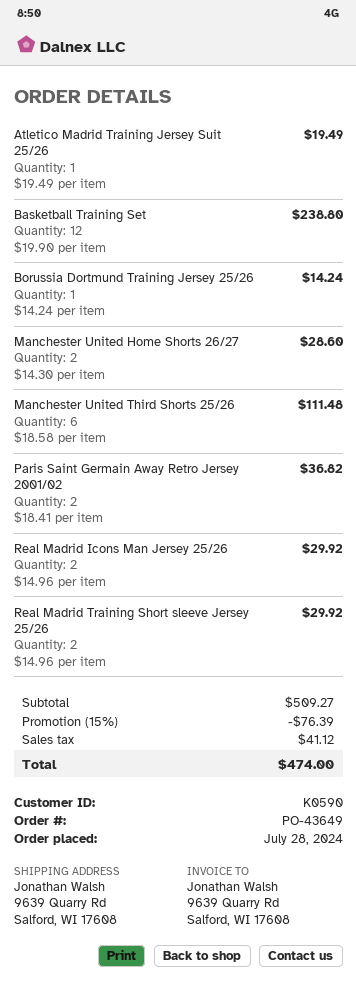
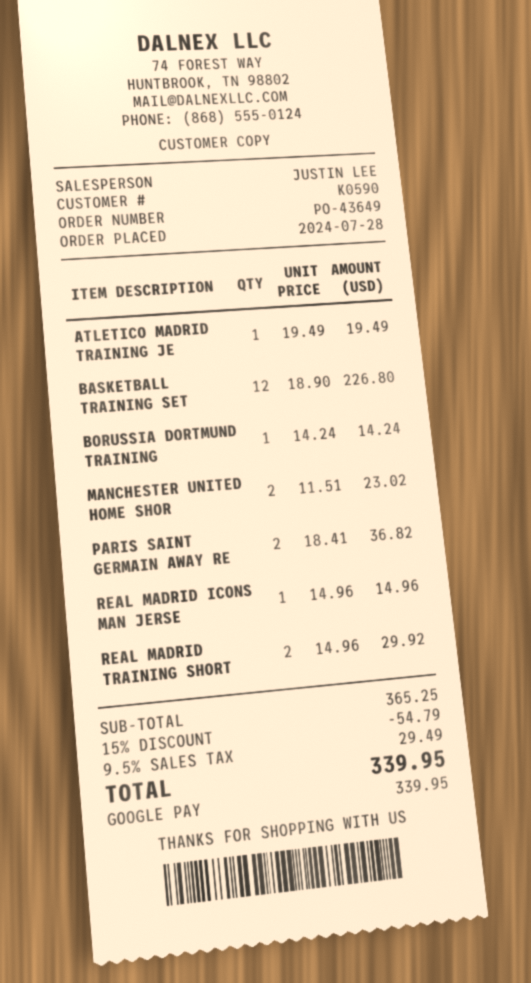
Basketball Training Set: 12 x 19.90 = 238.80 -> 12 x 18.90 = 226.80
Manchester United Home Shorts 26/27: 2 x 14.30 = 28.60 -> 2 x 11.51 = 23.02
Manchester United Third Shorts 25/26: 6 x 18.58 = 111.48 -> none
Real Madrid Icons Man Jersey 25/26: 2 x 14.96 = 29.92 -> 1 x 14.96 = 14.96
subtotal: 509.27 -> 365.25
discount: 15% = 76.39 -> 15% = 54.79
tax: 41.12 -> 29.49
total: 474.00 -> 339.95

